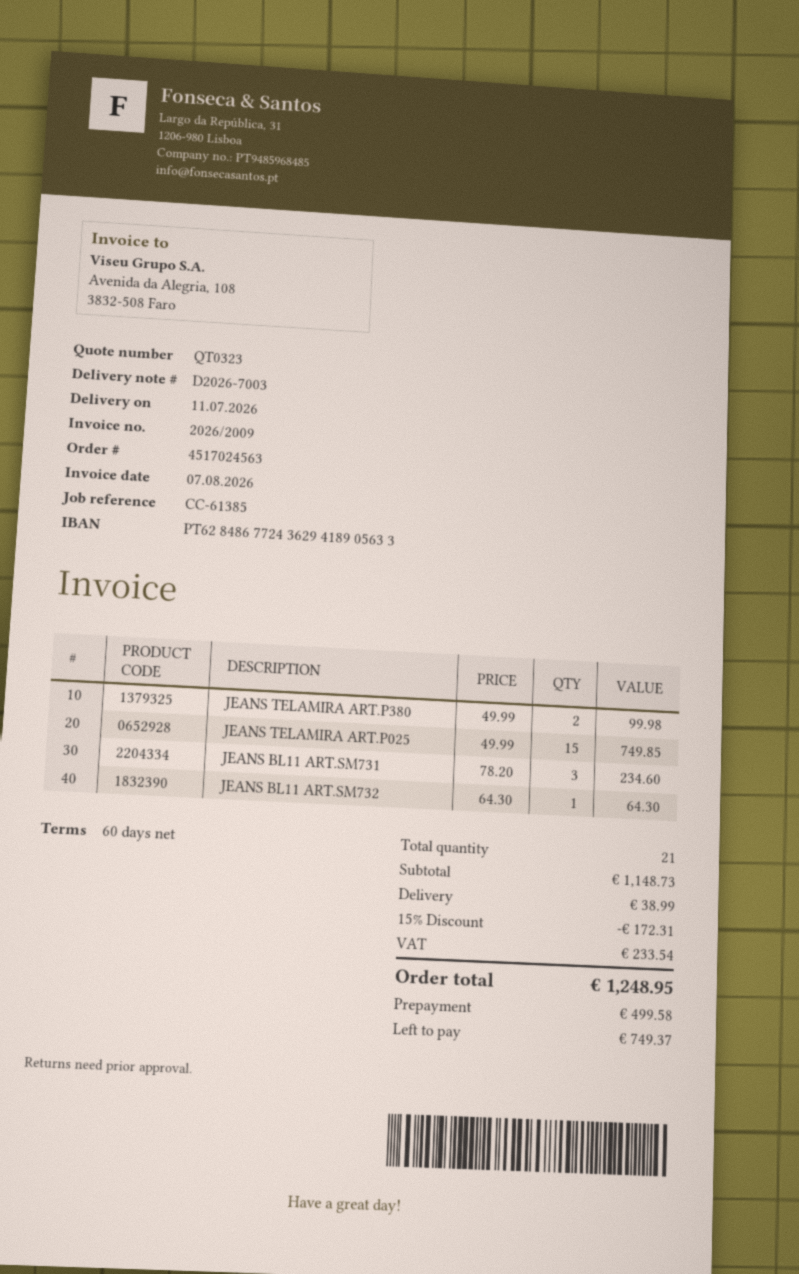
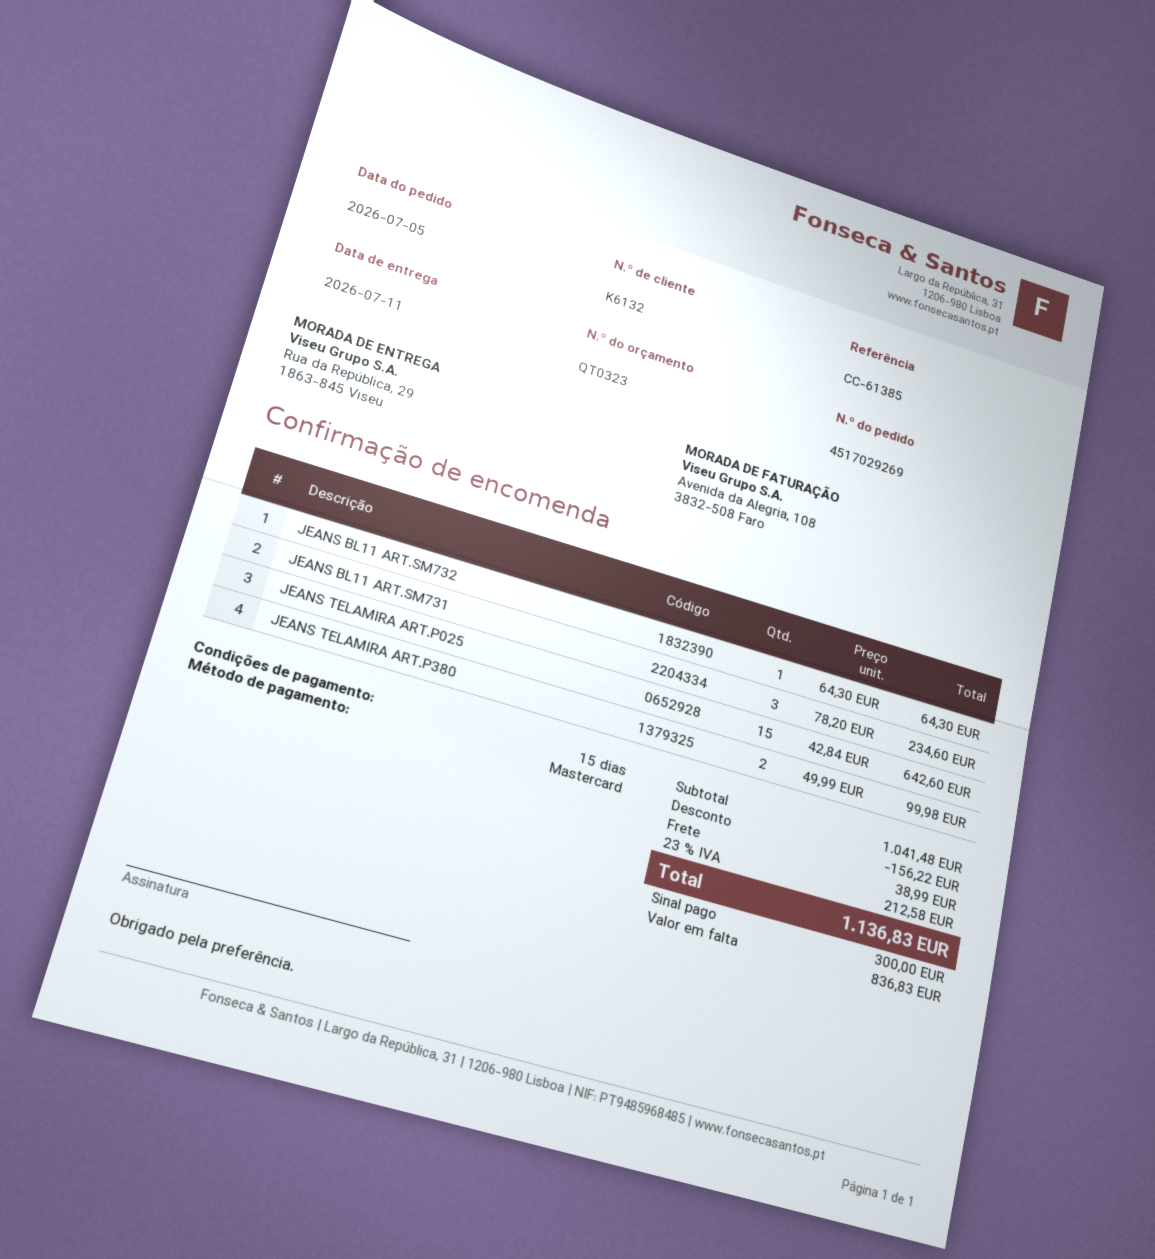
order number: 4517024563 -> 4517029269
payment terms: 60 days -> 15 days
JEANS TELAMIRA ART.P025: 15 x 49.99 = 749.85 -> 15 x 42.84 = 642.60
subtotal: 1148.73 -> 1041.48
discount: 172.31 -> 156.22
tax: 233.54 -> 212.58
total: 1248.95 -> 1136.83
deposit: 499.58 -> 300.00
balance: 749.37 -> 836.83

